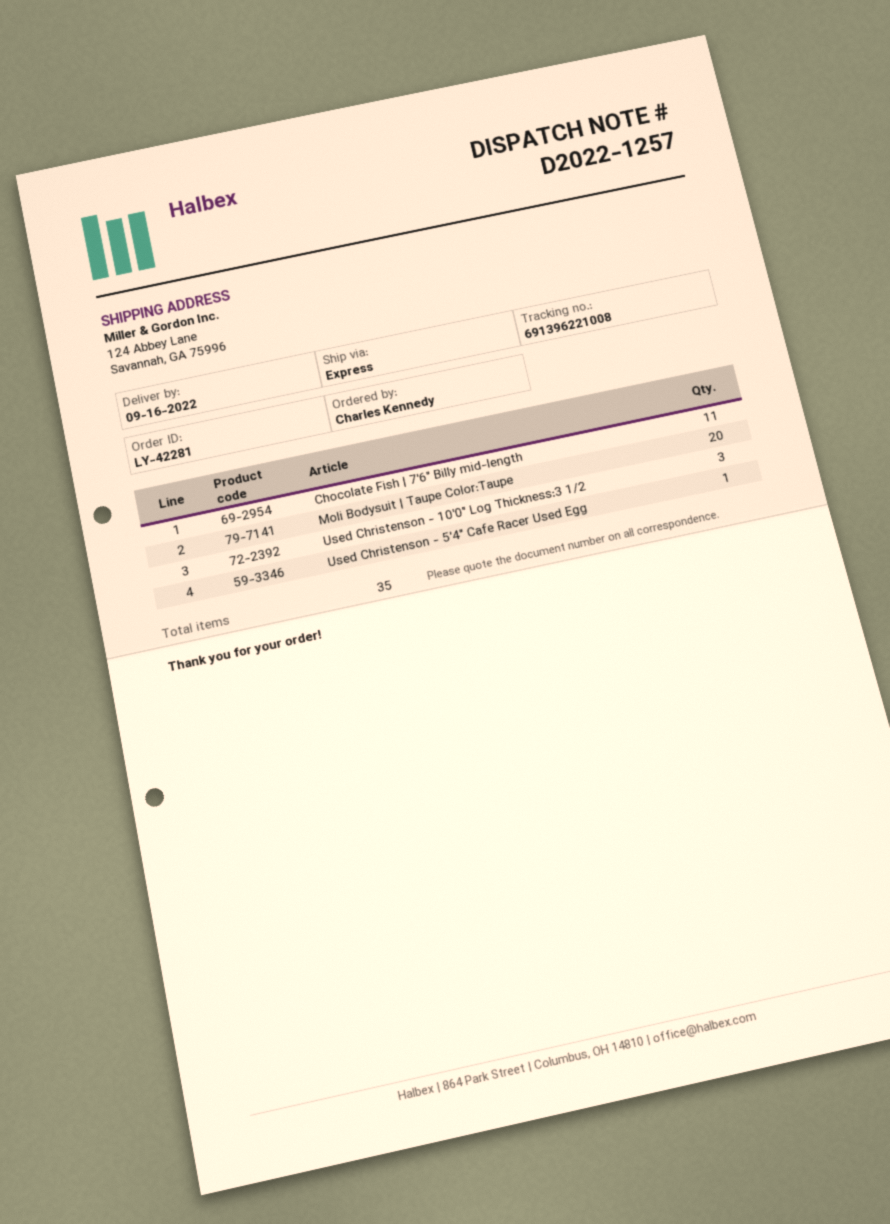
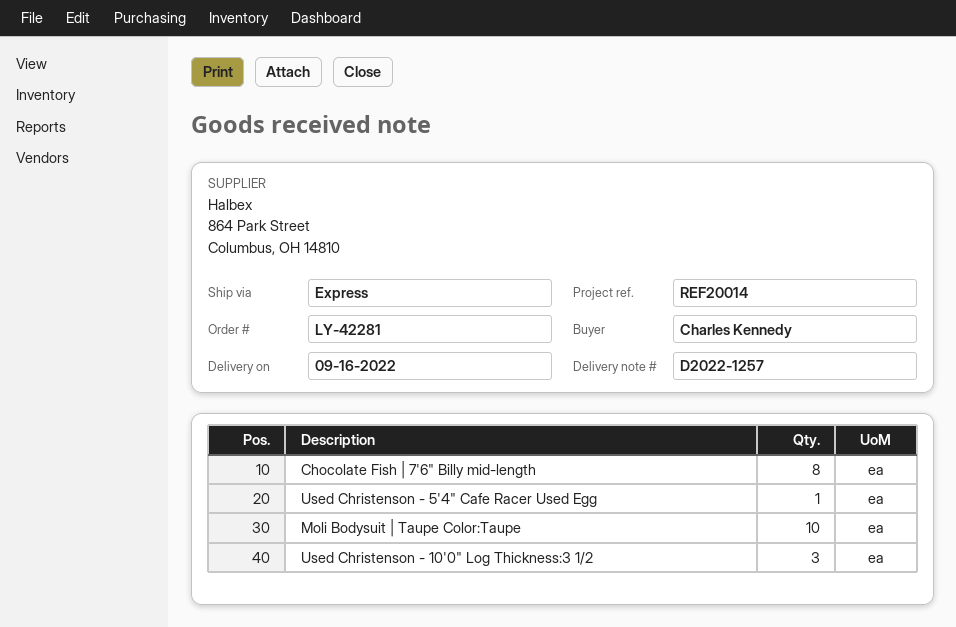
Chocolate Fish | 7'6" Billy mid-length: 11 -> 8
Moli Bodysuit | Taupe Color:Taupe: 20 -> 10

